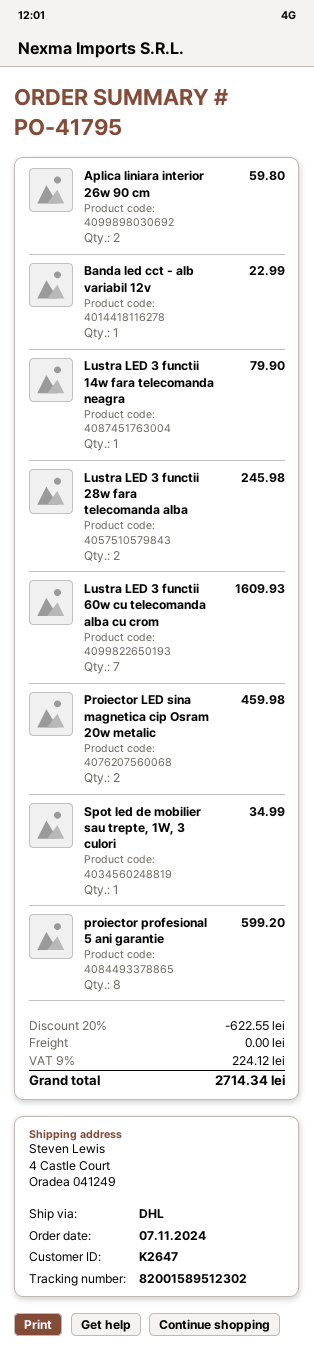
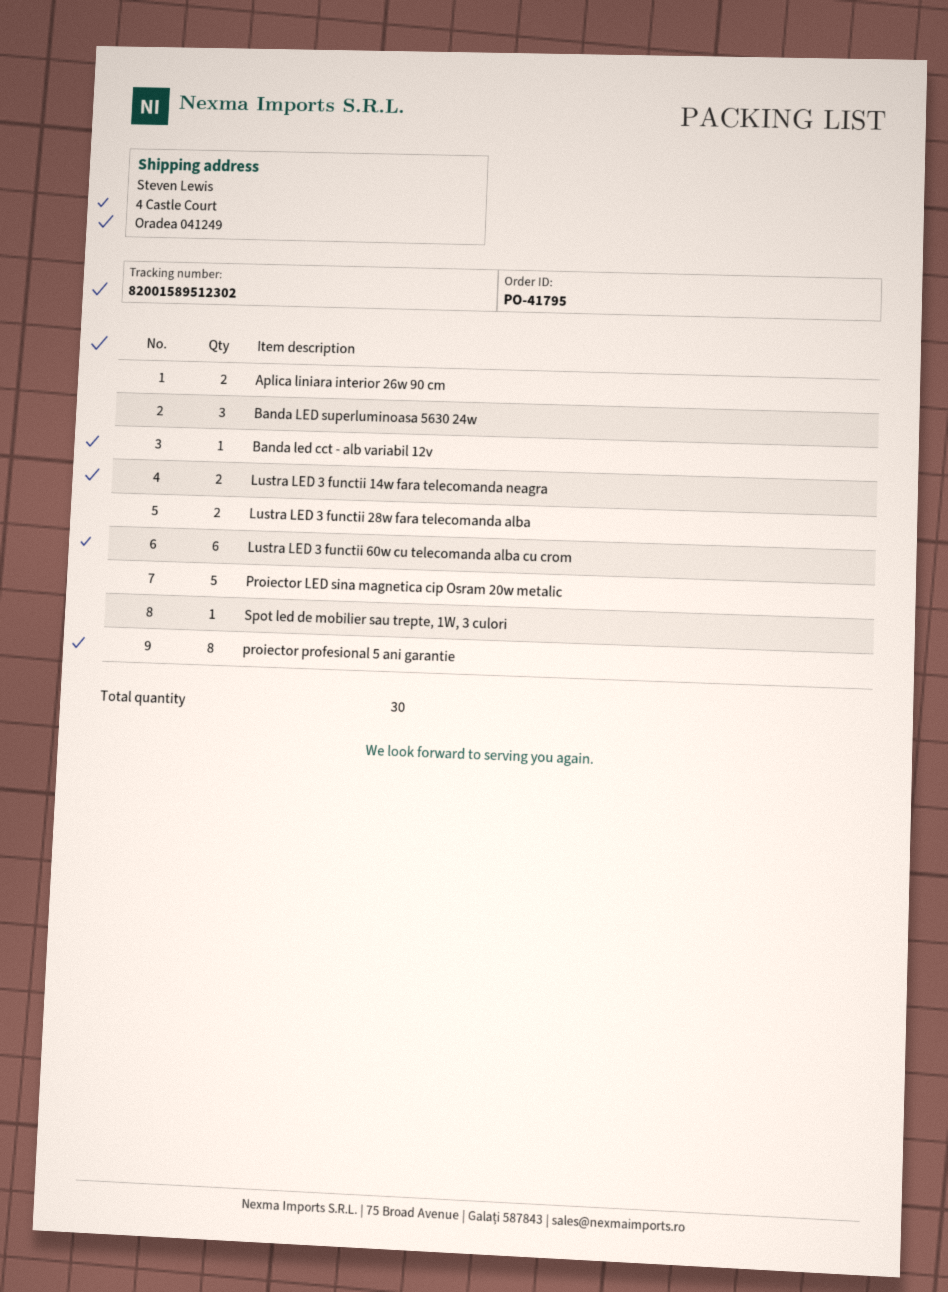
Lustra LED 3 functii 14w fara telecomanda neagra: 1 -> 2
Lustra LED 3 functii 60w cu telecomanda alba cu crom: 7 -> 6
Proiector LED sina magnetica cip Osram 20w metalic: 2 -> 5
Banda LED superluminoasa 5630 24w: none -> 3

